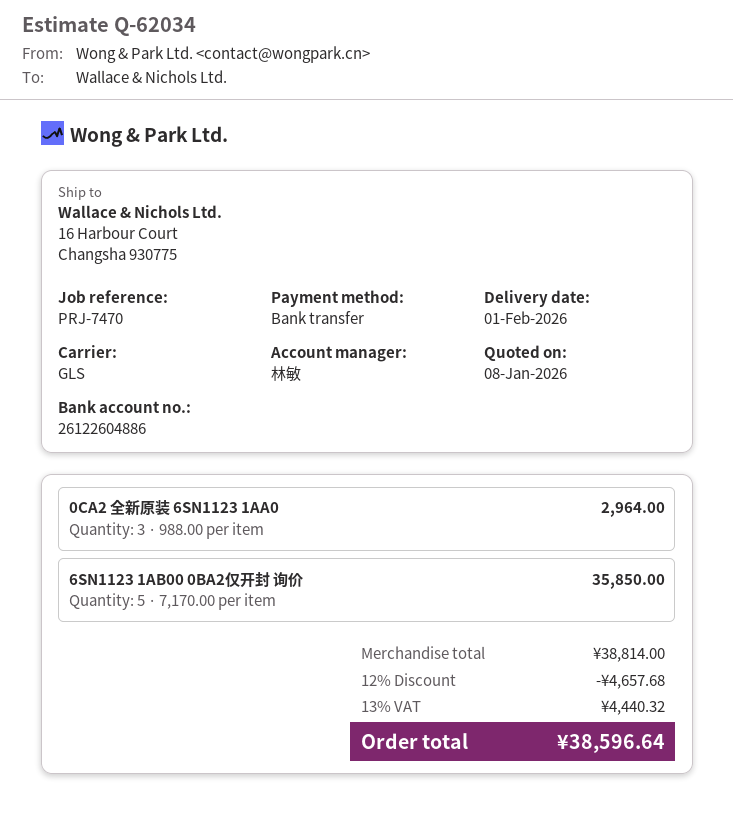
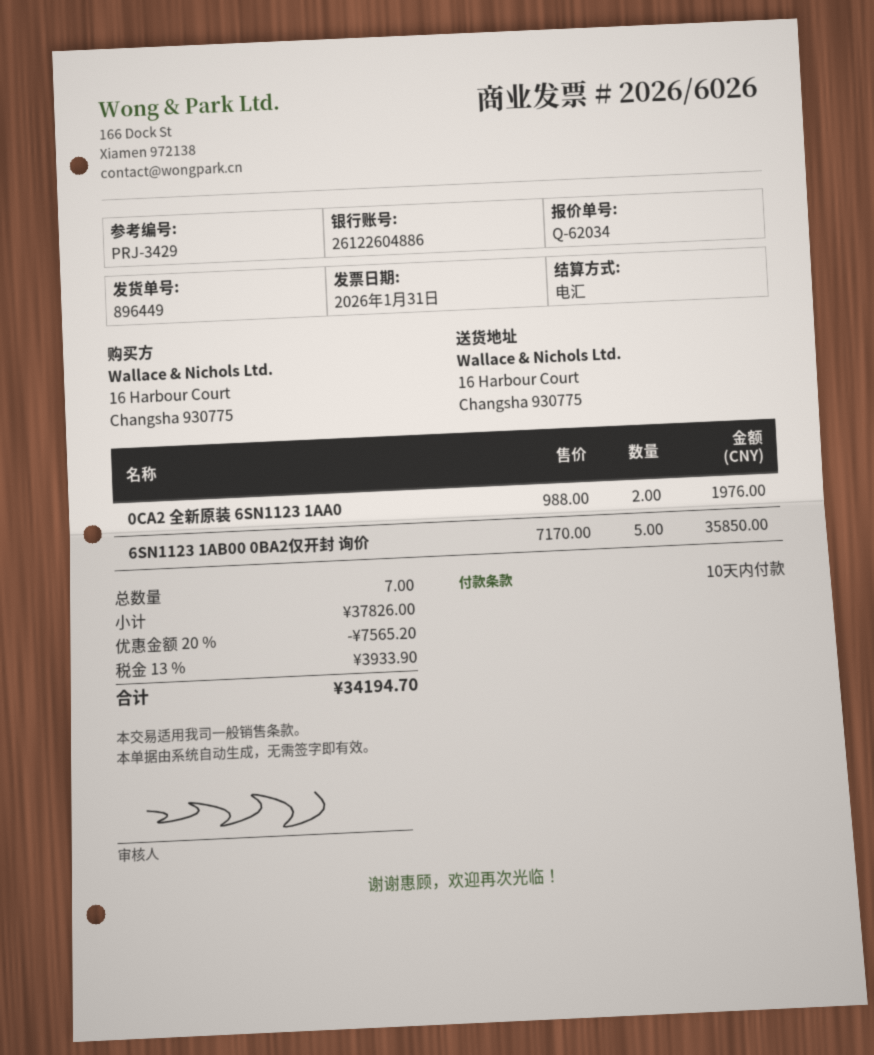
reference: PRJ-7470 -> PRJ-3429
0CA2 全新原装 6SN1123 1AA0: 3 x 988.00 = 2964.00 -> 2 x 988.00 = 1976.00
subtotal: 38814.00 -> 37826.00
discount: 12% = 4657.68 -> 20% = 7565.20
tax: 13% = 4440.32 -> 13% = 3933.90
total: 38596.64 -> 34194.70

